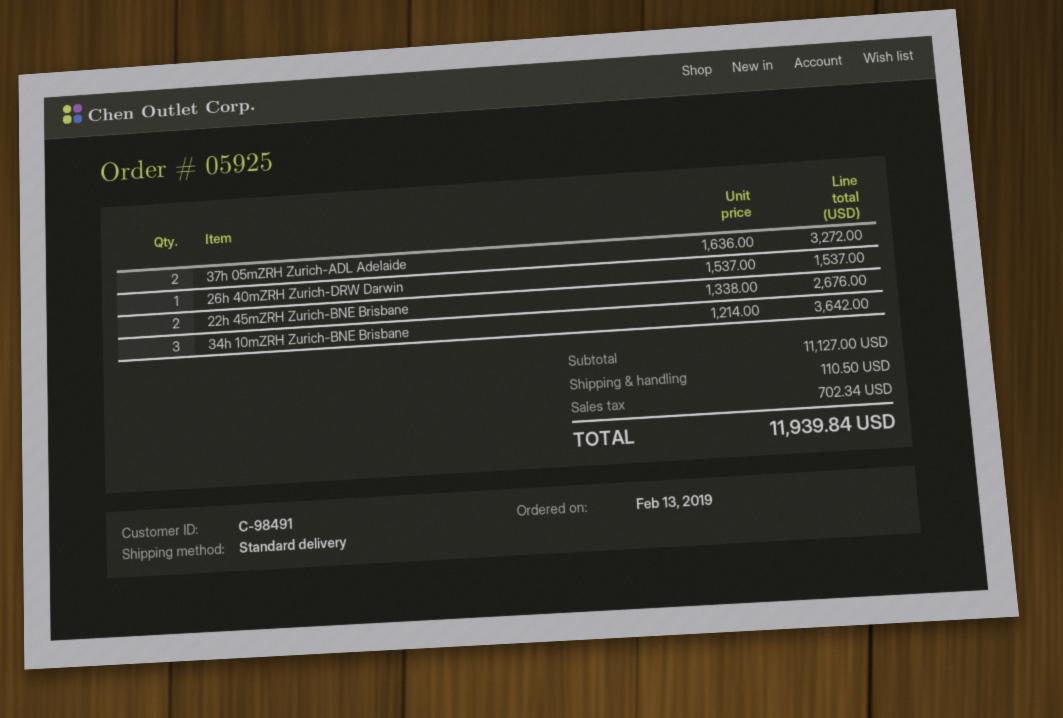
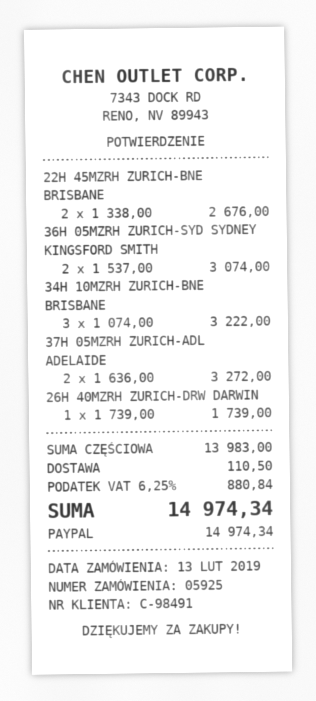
26h 40mZRH Zurich-DRW Darwin: 1 x 1537.00 = 1537.00 -> 1 x 1739.00 = 1739.00
34h 10mZRH Zurich-BNE Brisbane: 3 x 1214.00 = 3642.00 -> 3 x 1074.00 = 3222.00
36H 05MZRH ZURICH-SYD SYDNEY KINGSFORD SMITH: none -> 2 x 1537.00 = 3074.00
subtotal: 11127.00 -> 13983.00
tax: 702.34 -> 880.84
total: 11939.84 -> 14974.34

